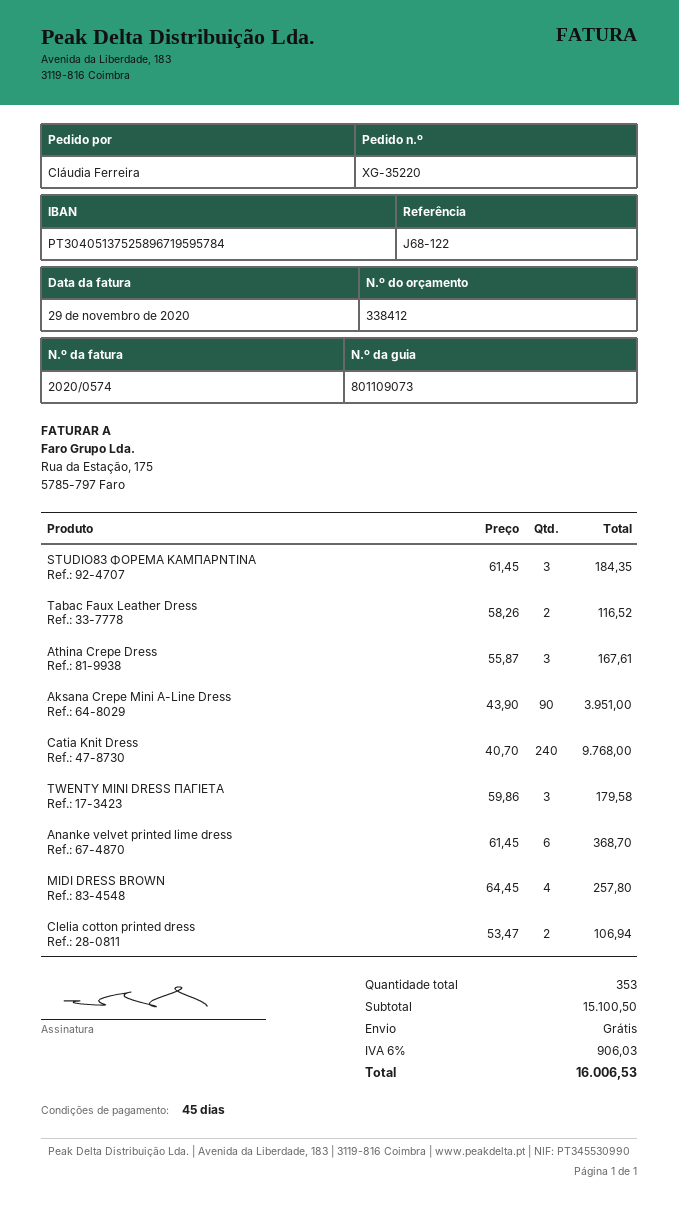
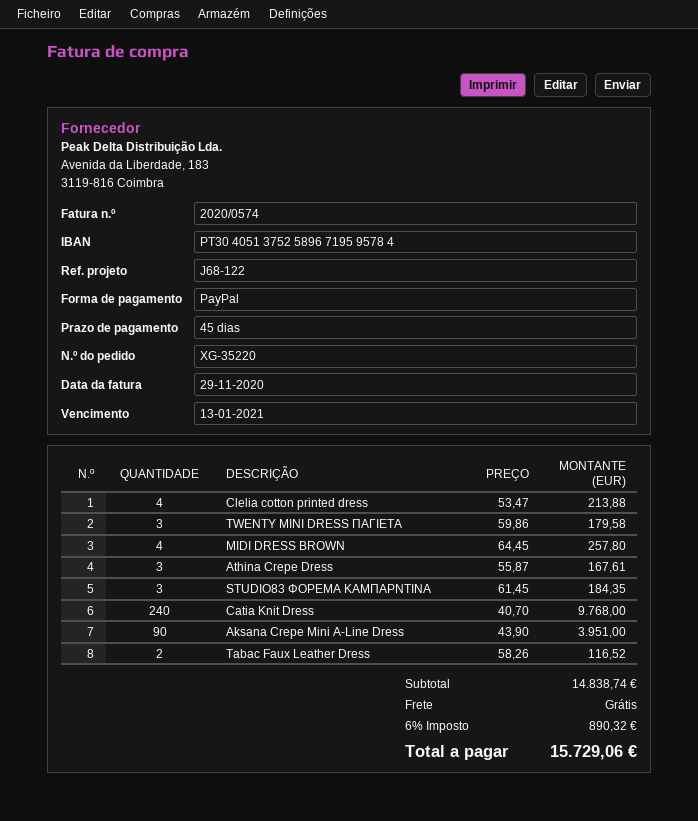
Ananke velvet printed lime dress: 6 x 61.45 = 368.70 -> none
Clelia cotton printed dress: 2 x 53.47 = 106.94 -> 4 x 53.47 = 213.88
subtotal: 15100.50 -> 14838.74
tax: 6% = 906.03 -> 6% = 890.32
total: 16006.53 -> 15729.06

